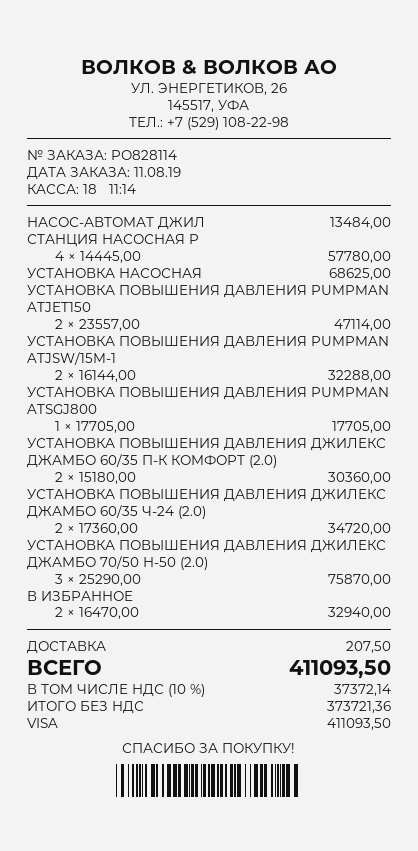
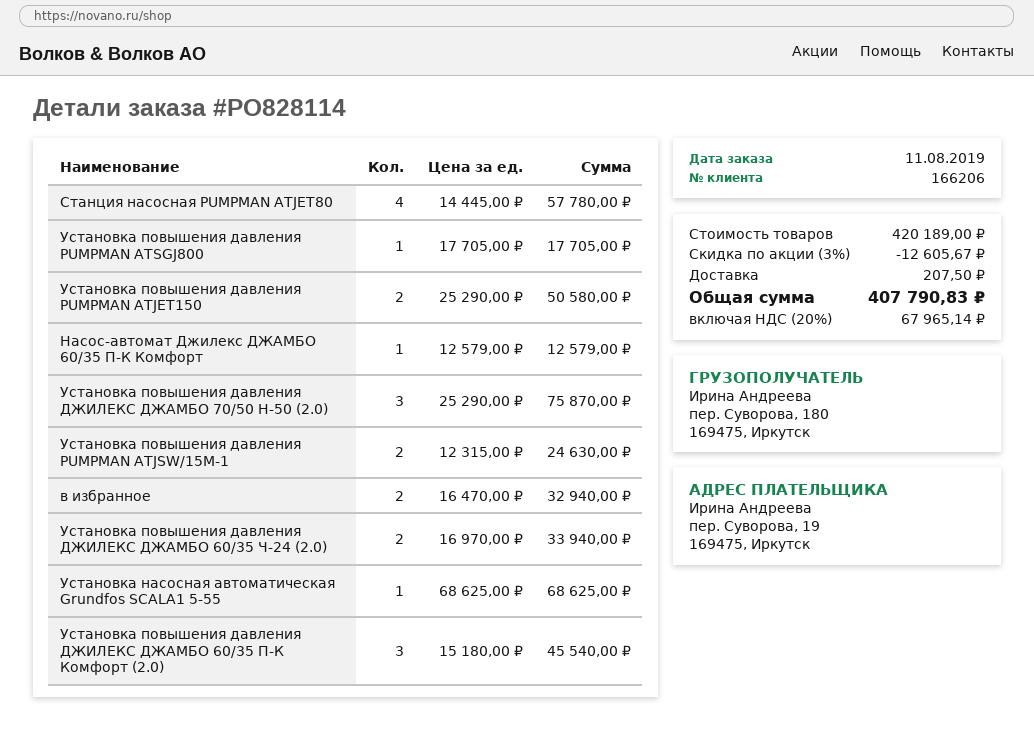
НАСОС-АВТОМАТ ДЖИЛ: 1 x 13484.00 = 13484.00 -> 1 x 12579.00 = 12579.00
УСТАНОВКА ПОВЫШЕНИЯ ДАВЛЕНИЯ PUMPMAN ATJET150: 2 x 23557.00 = 47114.00 -> 2 x 25290.00 = 50580.00
УСТАНОВКА ПОВЫШЕНИЯ ДАВЛЕНИЯ PUMPMAN ATJSW/15M-1: 2 x 16144.00 = 32288.00 -> 2 x 12315.00 = 24630.00
УСТАНОВКА ПОВЫШЕНИЯ ДАВЛЕНИЯ ДЖИЛЕКС ДЖАМБО 60/35 П-К КОМФОРТ (2.0): 2 x 15180.00 = 30360.00 -> 3 x 15180.00 = 45540.00
УСТАНОВКА ПОВЫШЕНИЯ ДАВЛЕНИЯ ДЖИЛЕКС ДЖАМБО 60/35 Ч-24 (2.0): 2 x 17360.00 = 34720.00 -> 2 x 16970.00 = 33940.00
discount: none -> 3% = 12605.67
tax: 10% = 37372.14 -> 20% = 67965.14
total: 411093.50 -> 407790.83

